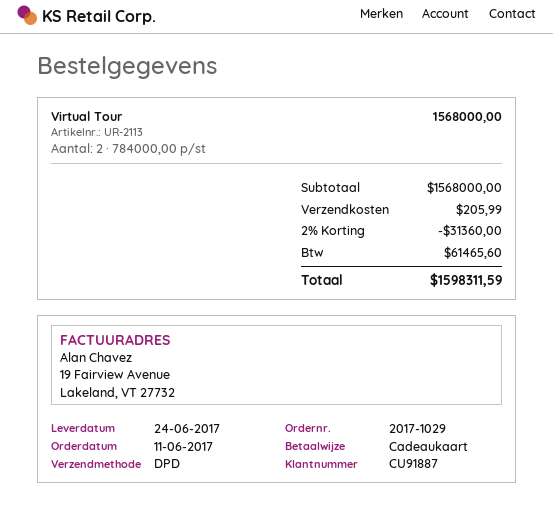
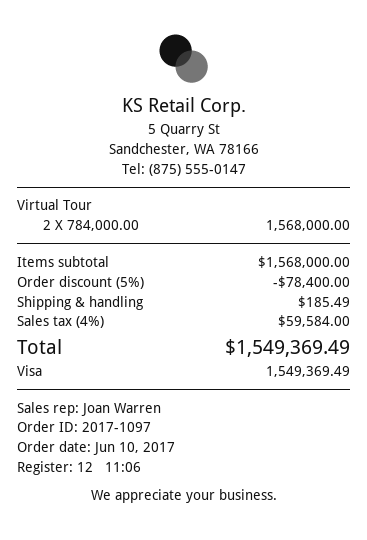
order number: 2017-1029 -> 2017-1097
order date: 2017-06-11 -> 2017-06-10
payment method: gift card -> Visa
discount: 2% = 31360.00 -> 5% = 78400.00
shipping: 205.99 -> 185.49
tax: 61465.60 -> 59584.00
total: 1598311.59 -> 1549369.49

